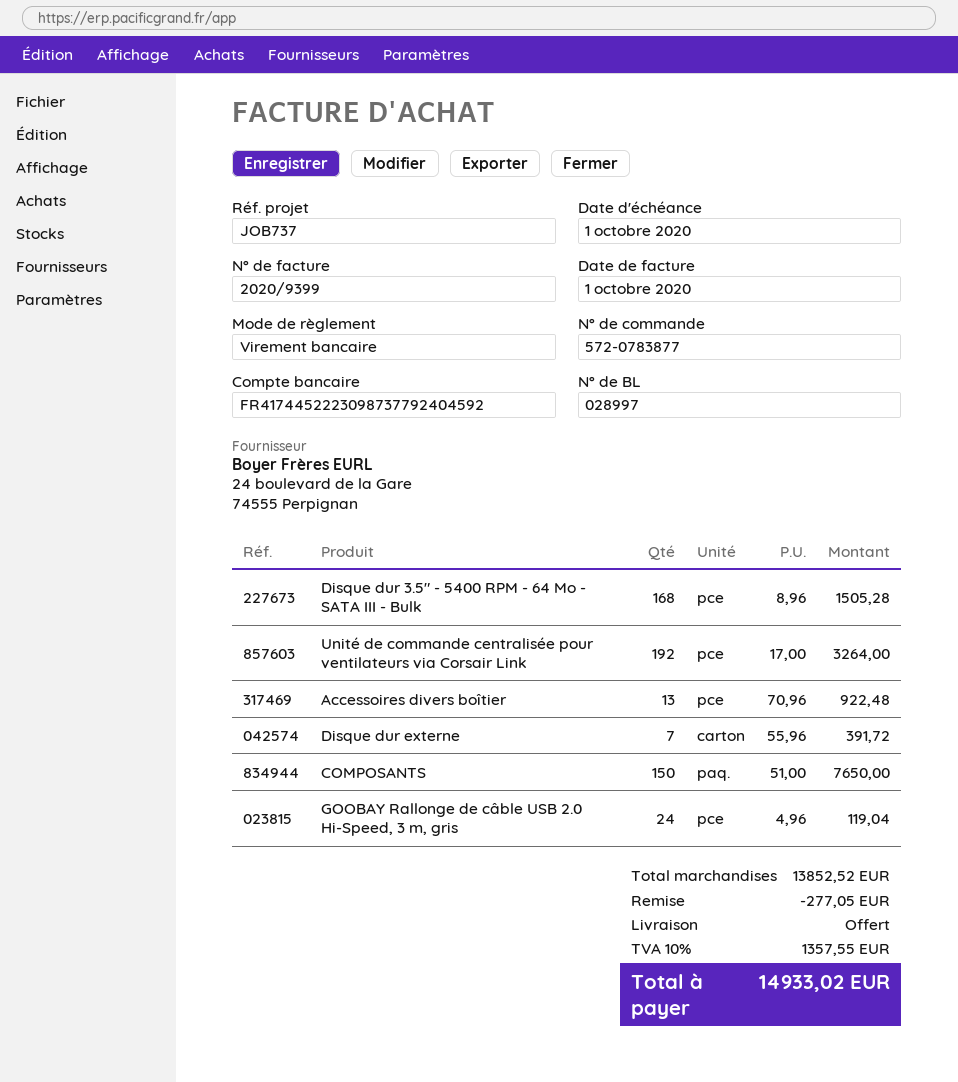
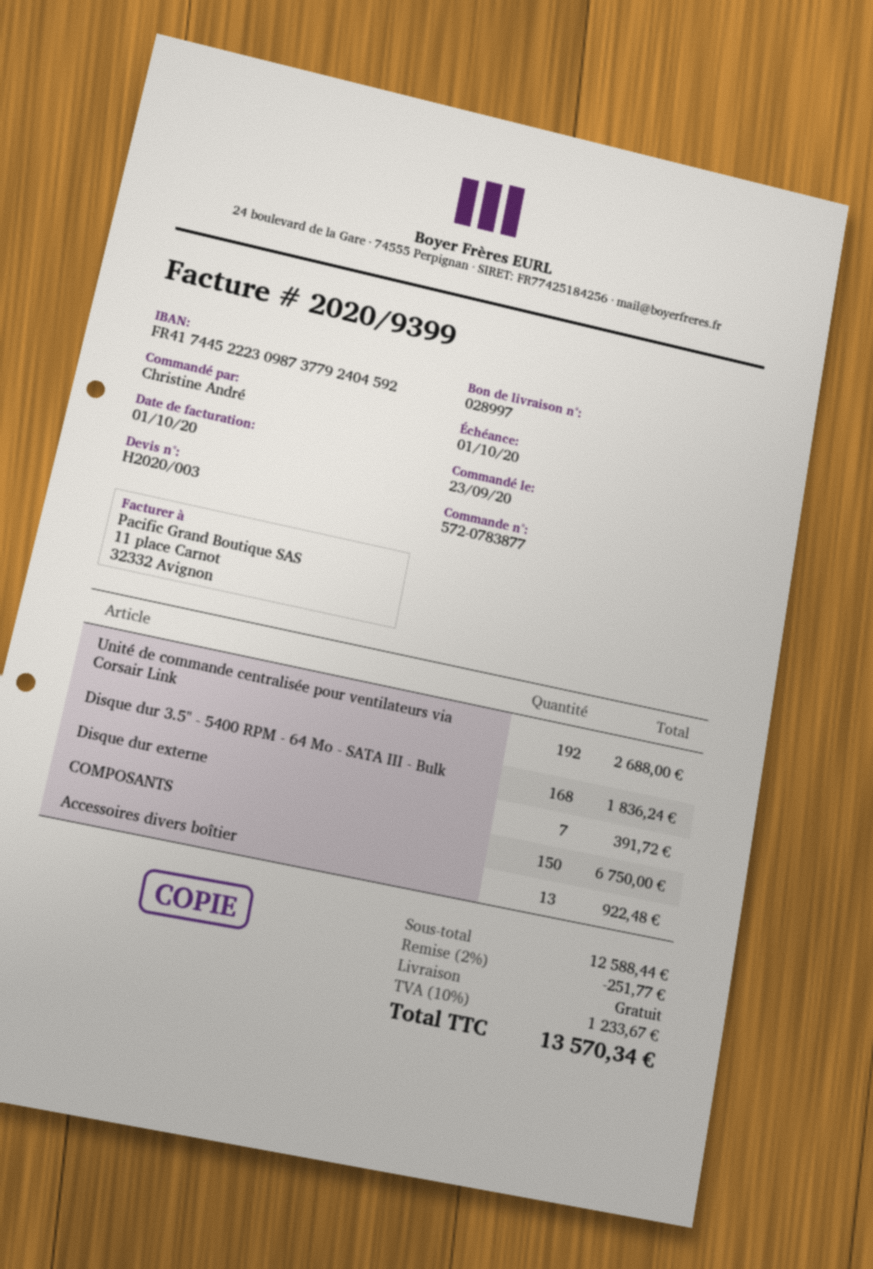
Disque dur 3.5" - 5400 RPM - 64 Mo - SATA III - Bulk: 168 for 1505.28 -> 168 for 1836.24
Unité de commande centralisée pour ventilateurs via Corsair Link: 192 for 3264.00 -> 192 for 2688.00
COMPOSANTS: 150 for 7650.00 -> 150 for 6750.00
GOOBAY Rallonge de câble USB 2.0 Hi-Speed, 3 m, gris: 24 for 119.04 -> none
subtotal: 13852.52 -> 12588.44
discount: 277.05 -> 251.77
tax: 10% = 1357.55 -> 10% = 1233.67
total: 14933.02 -> 13570.34

